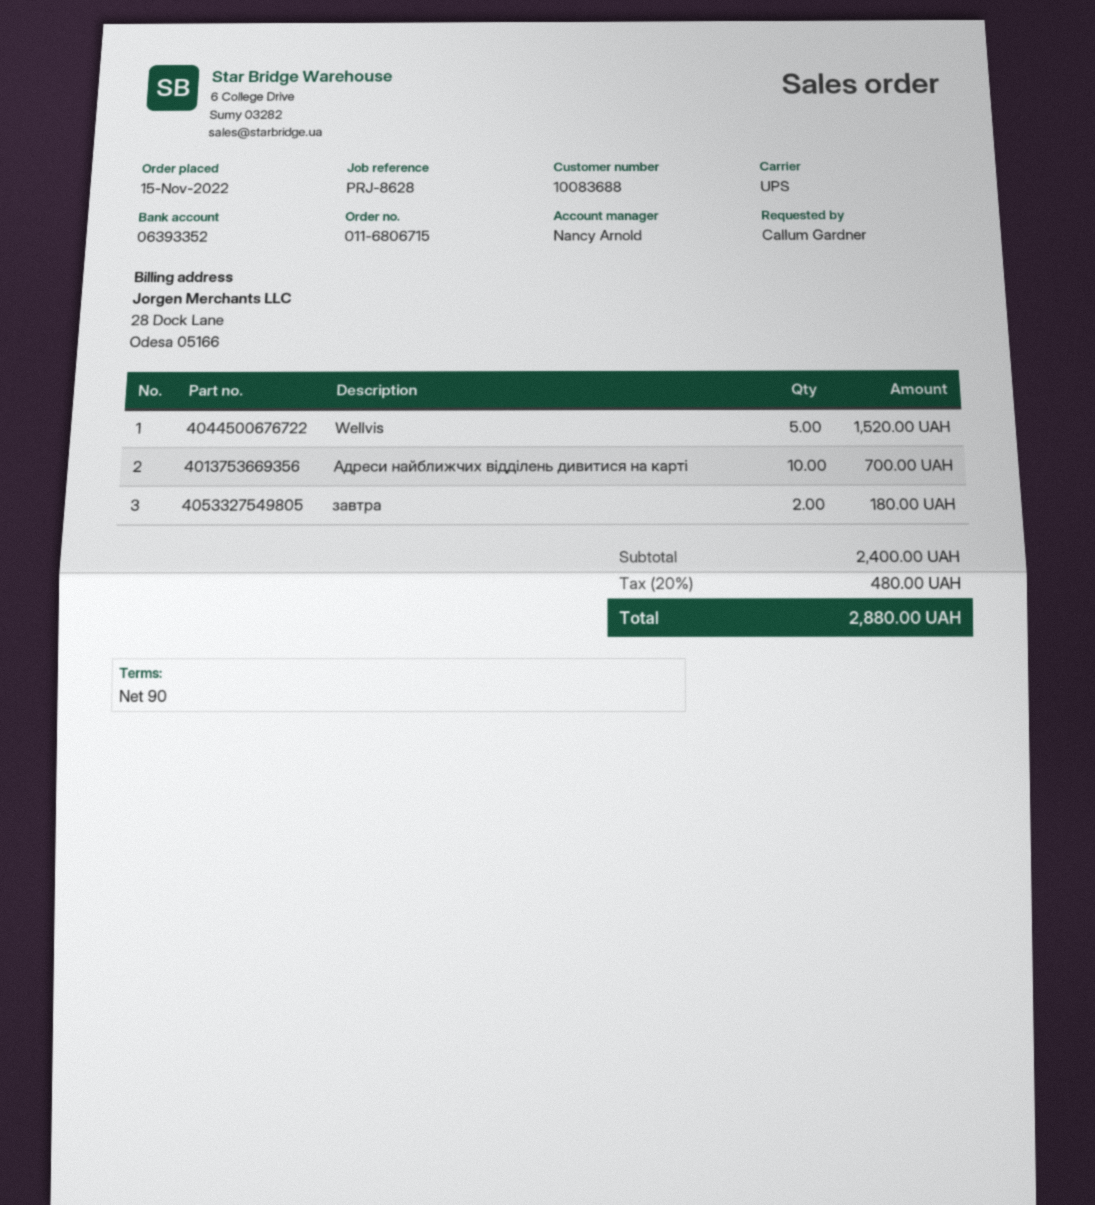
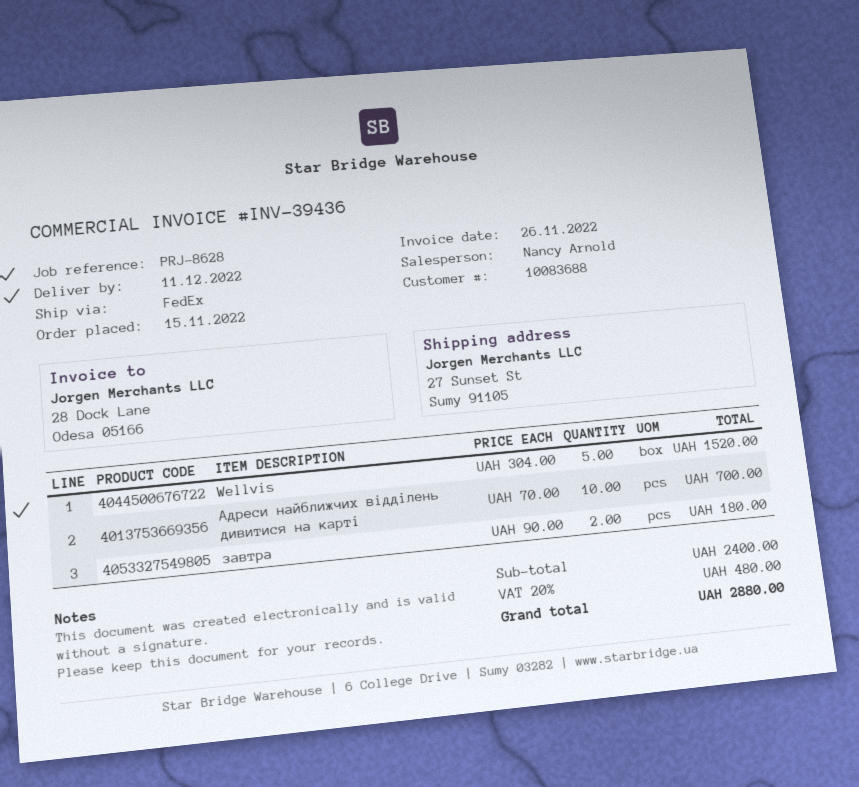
shipping method: UPS -> FedEx

